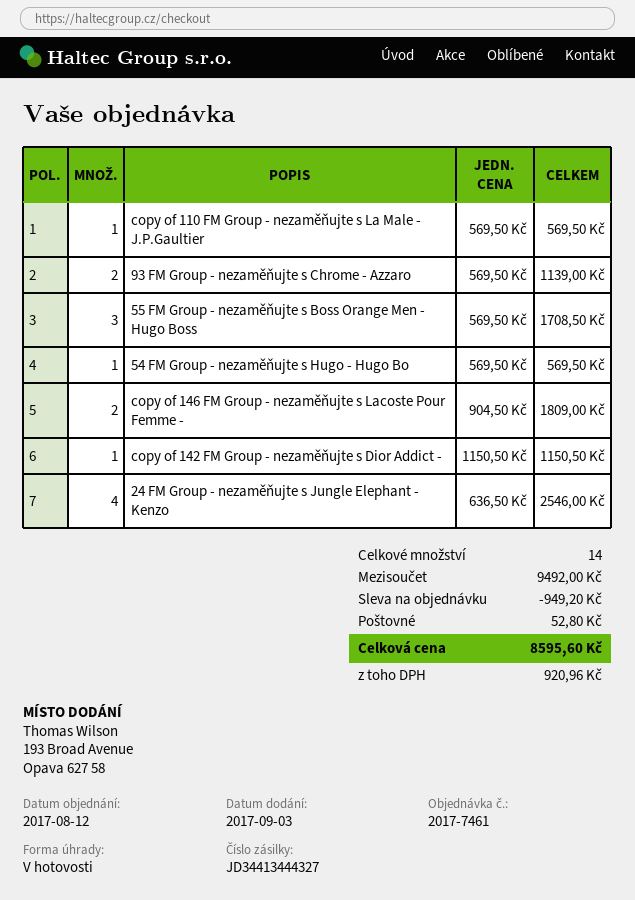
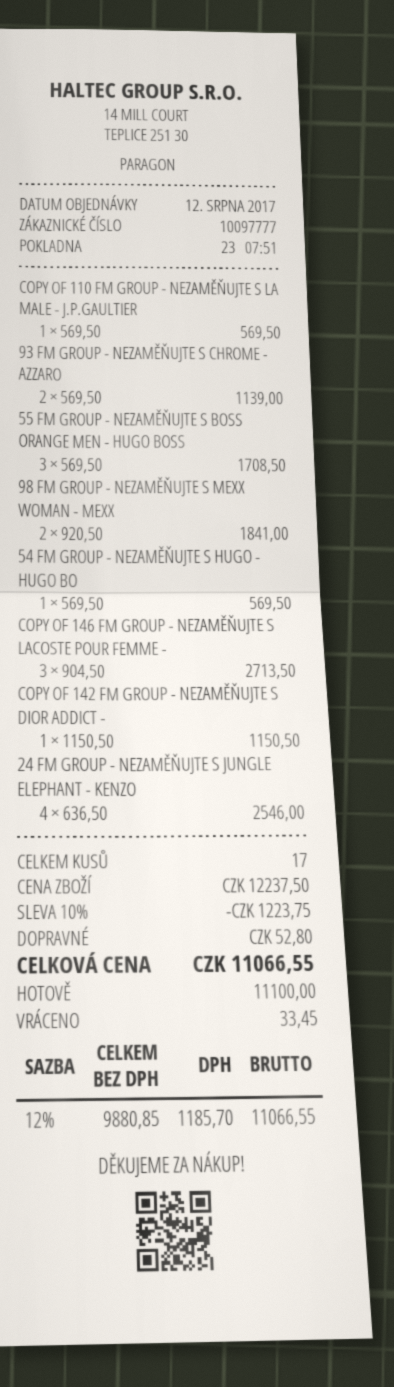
copy of 146 FM Group - nezaměňujte s Lacoste Pour Femme -: 2 x 904.50 = 1809.00 -> 3 x 904.50 = 2713.50
98 FM GROUP - NEZAMĚŇUJTE S MEXX WOMAN - MEXX: none -> 2 x 920.50 = 1841.00
total quantity: 14 -> 17
subtotal: 9492.00 -> 12237.50
discount: 949.20 -> 1223.75
tax: 920.96 -> 1185.70
total: 8595.60 -> 11066.55

